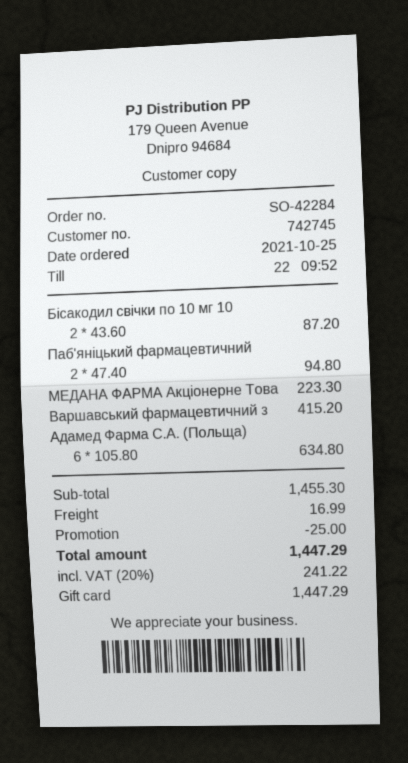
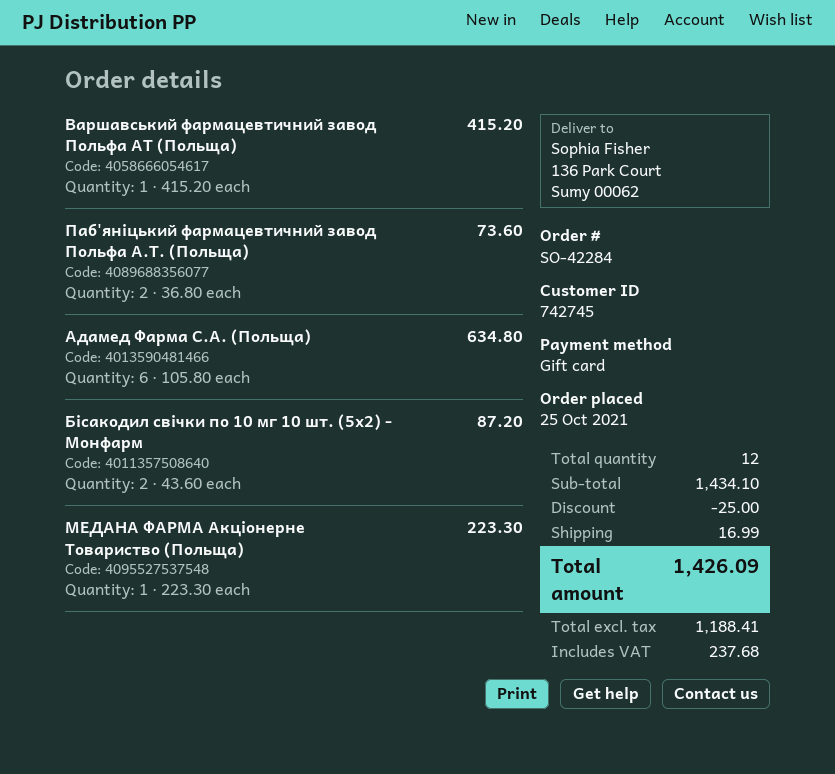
Паб'яніцький фармацевтичний: 2 x 47.40 = 94.80 -> 2 x 36.80 = 73.60
subtotal: 1455.30 -> 1434.10
tax: 241.22 -> 237.68
total: 1447.29 -> 1426.09

